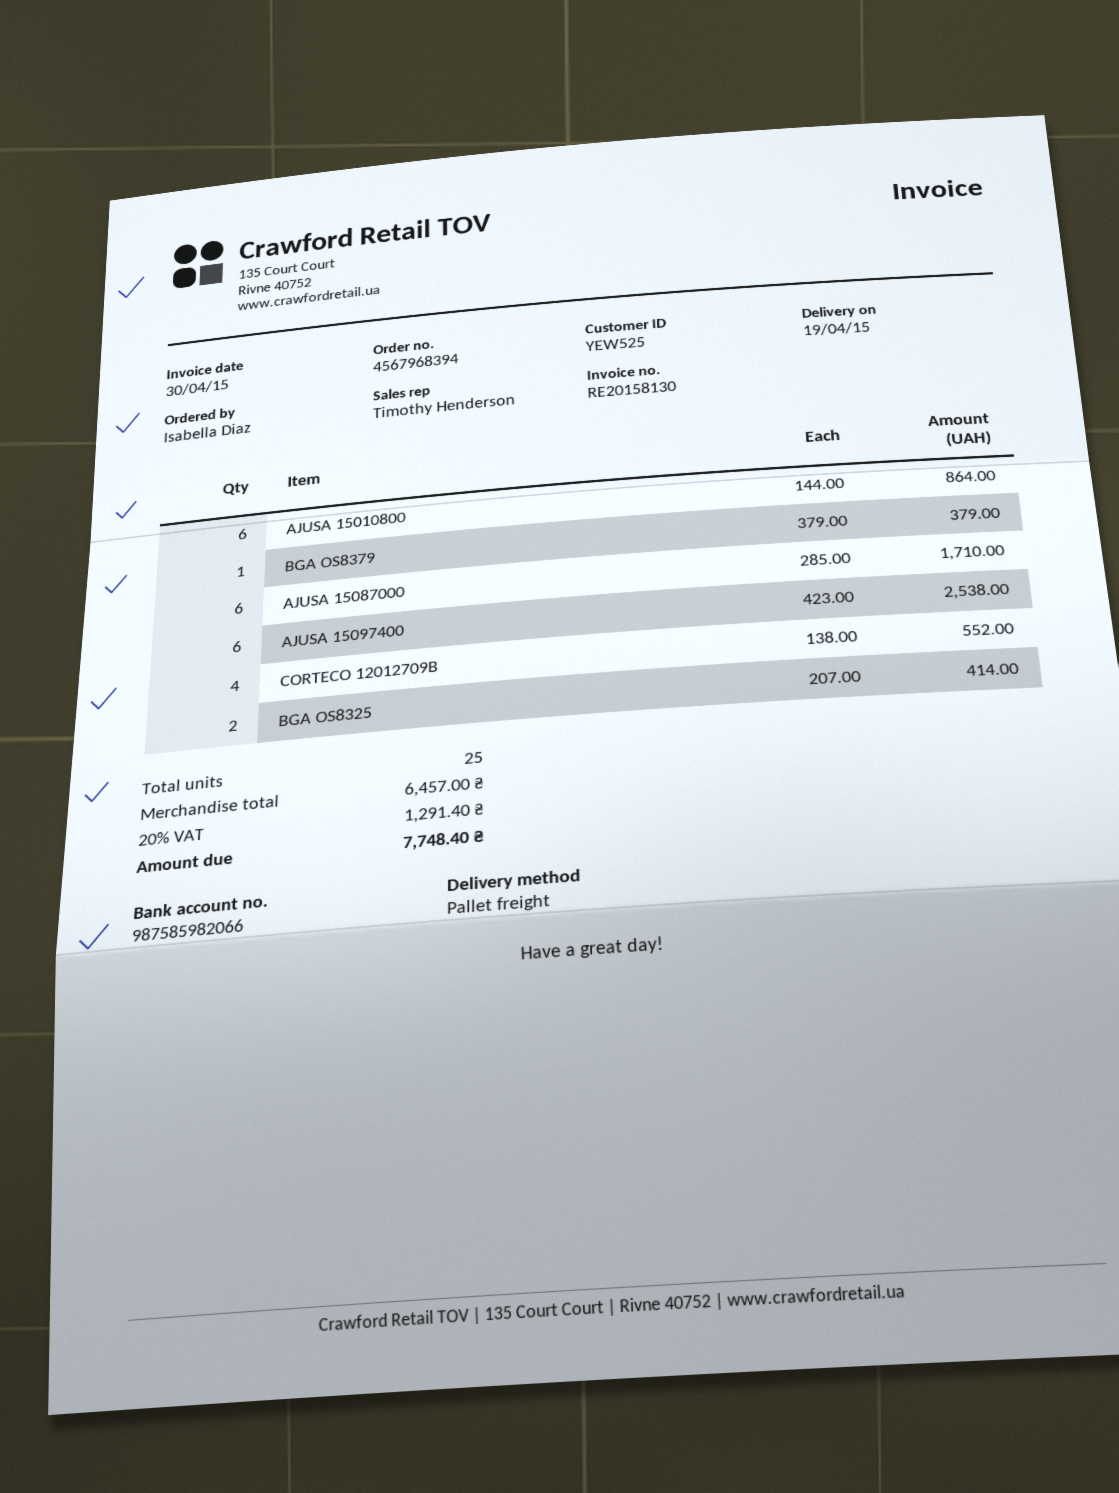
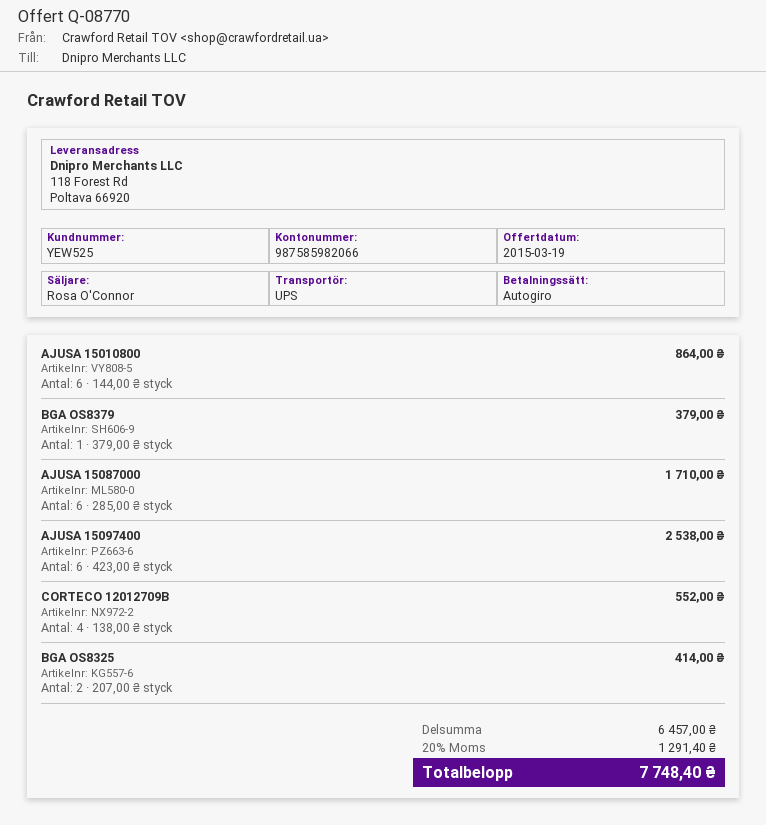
sales rep: Timothy Henderson -> Rosa O'Connor
shipping method: pallet freight -> UPS

